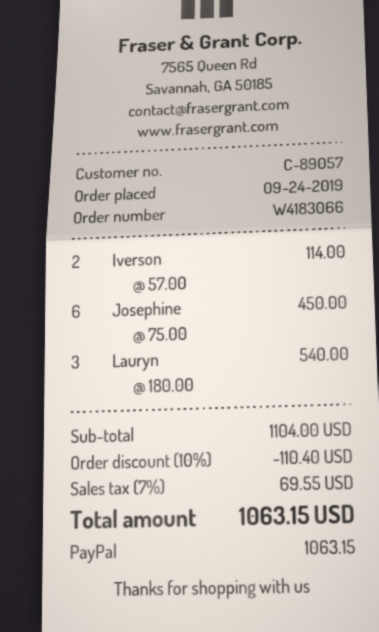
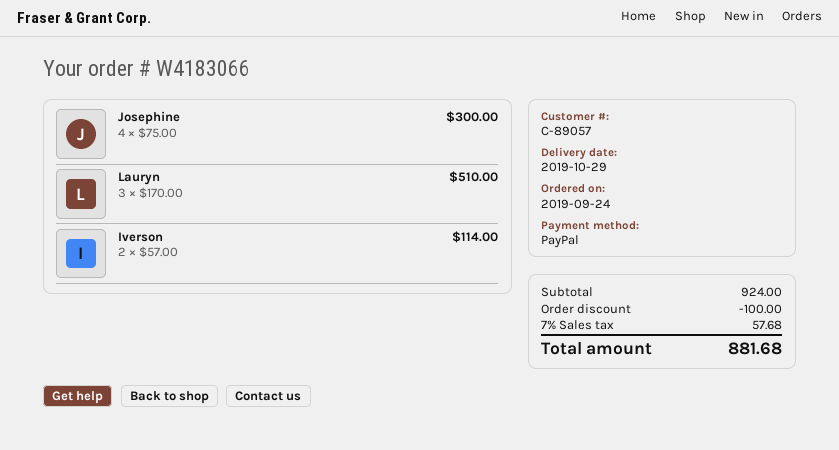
Josephine: 6 x 75.00 = 450.00 -> 4 x 75.00 = 300.00
Lauryn: 3 x 180.00 = 540.00 -> 3 x 170.00 = 510.00
subtotal: 1104.00 -> 924.00
discount: 110.40 -> 100.00
tax: 7% = 69.55 -> 7% = 57.68
total: 1063.15 -> 881.68

